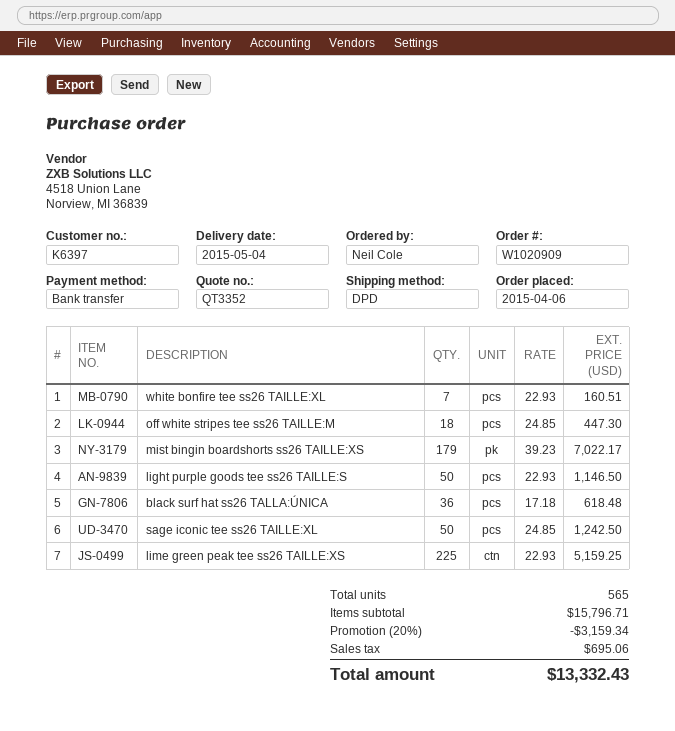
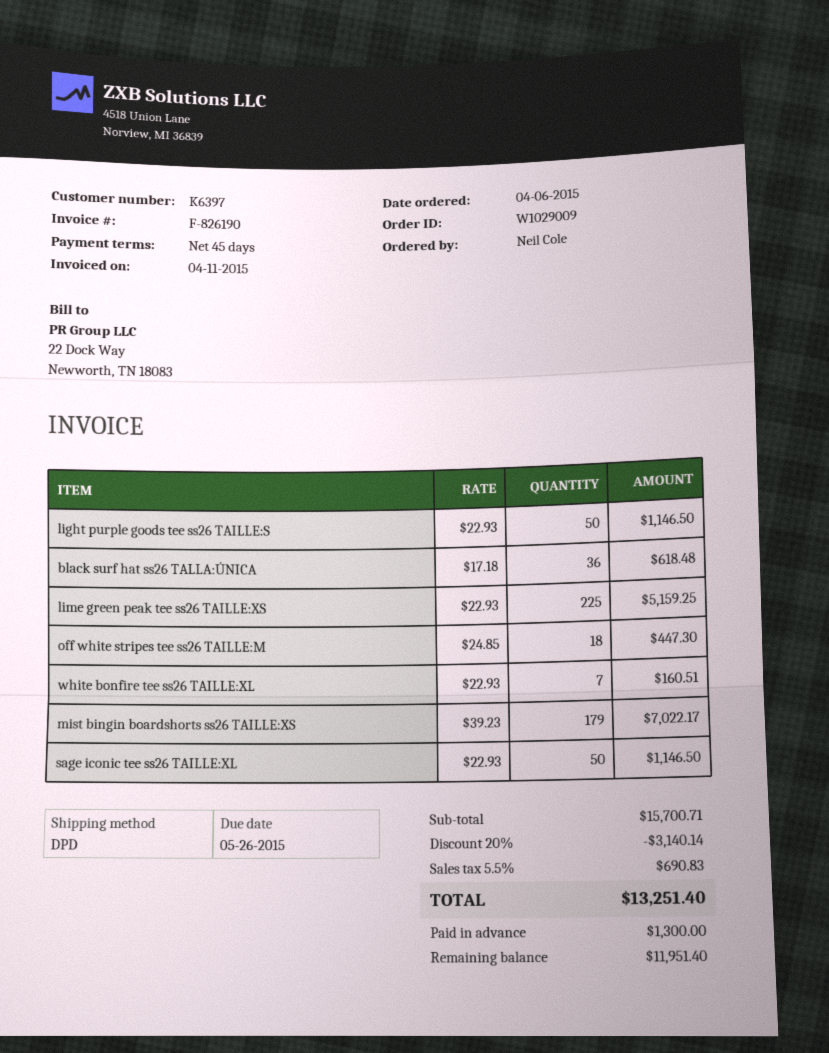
order number: W1020909 -> W1029009
sage iconic tee ss26 TAILLE:XL: 50 x 24.85 = 1242.50 -> 50 x 22.93 = 1146.50
subtotal: 15796.71 -> 15700.71
discount: 20% = 3159.34 -> 20% = 3140.14
tax: 695.06 -> 690.83
total: 13332.43 -> 13251.40

